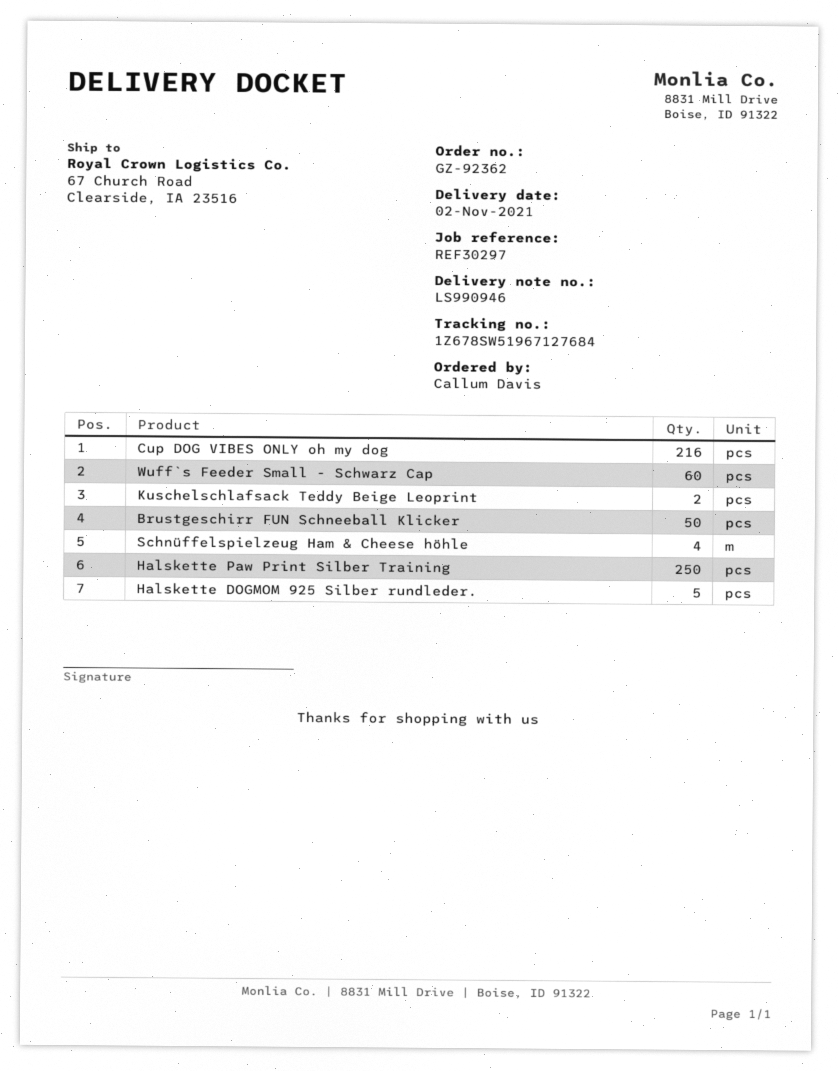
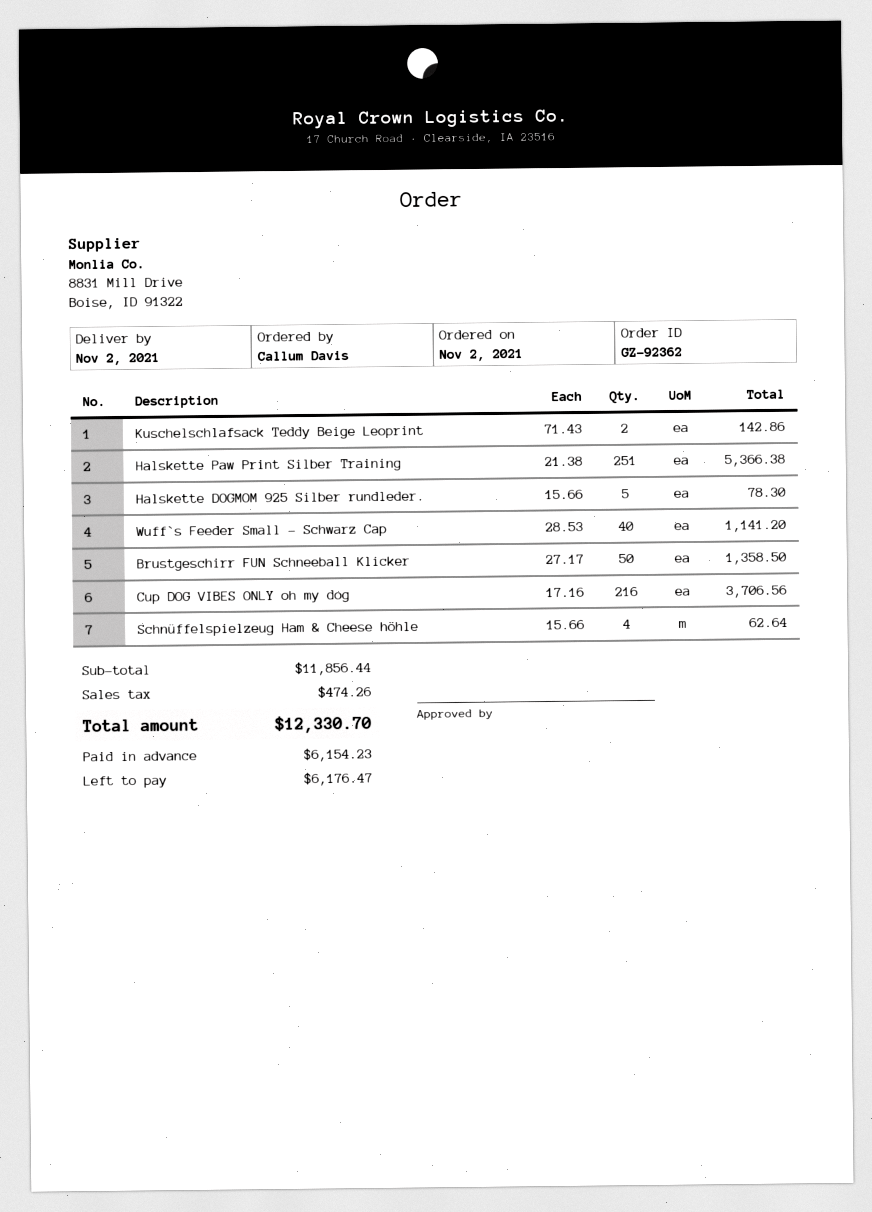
Wuff`s Feeder Small - Schwarz Cap: 60 -> 40
Halskette Paw Print Silber Training: 250 -> 251

